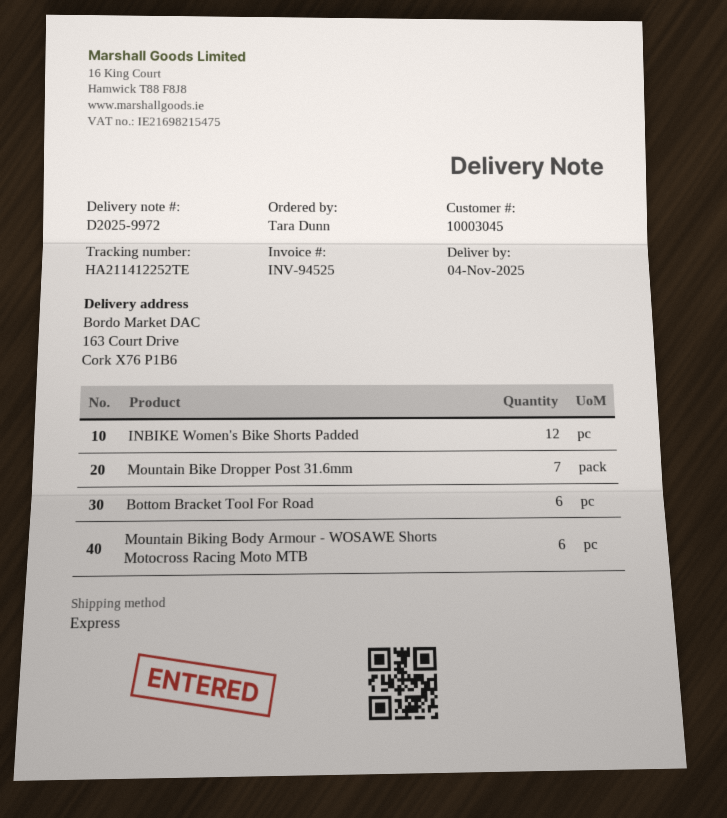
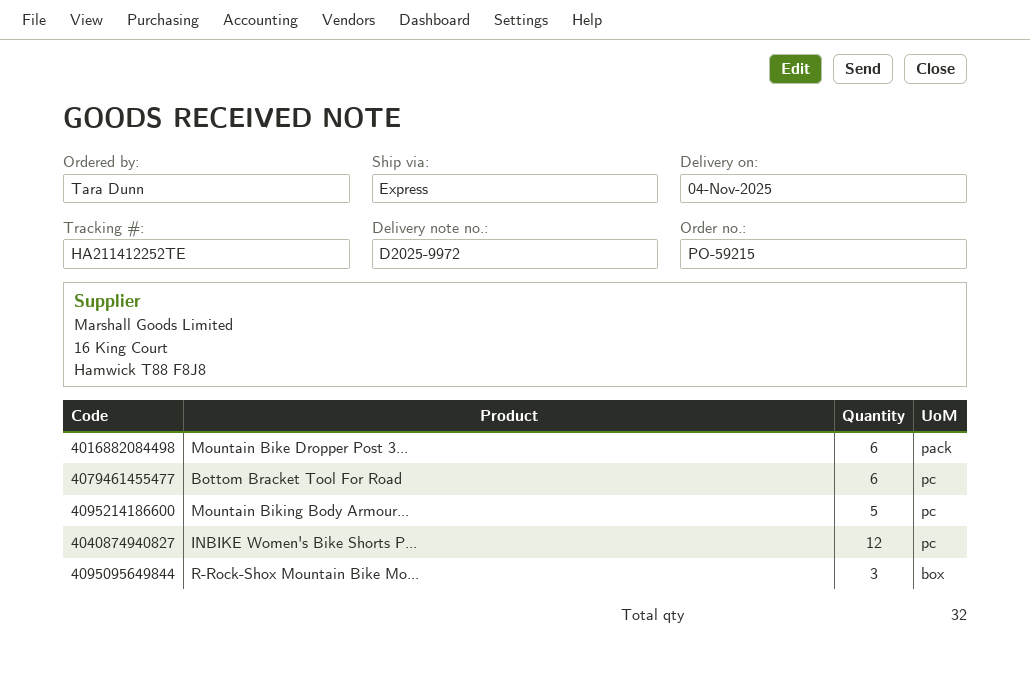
Mountain Bike Dropper Post 31.6mm: 7 -> 6
Mountain Biking Body Armour - WOSAWE Shorts Motocross Racing Moto MTB: 6 -> 5
R-Rock-Shox Mountain Bike Mo...: none -> 3

